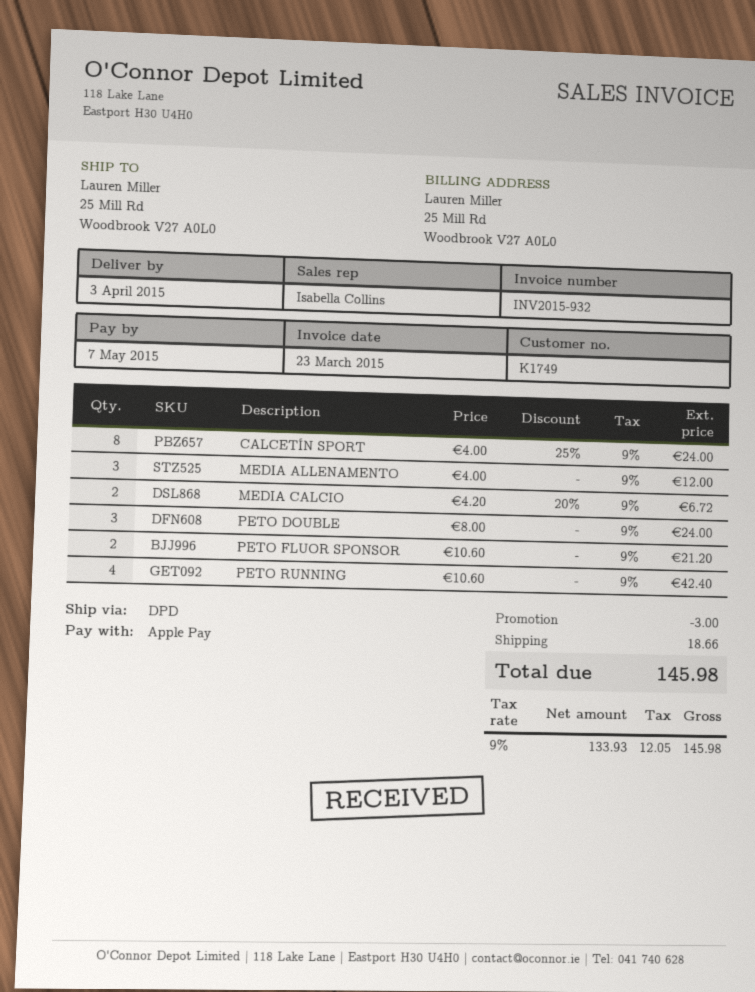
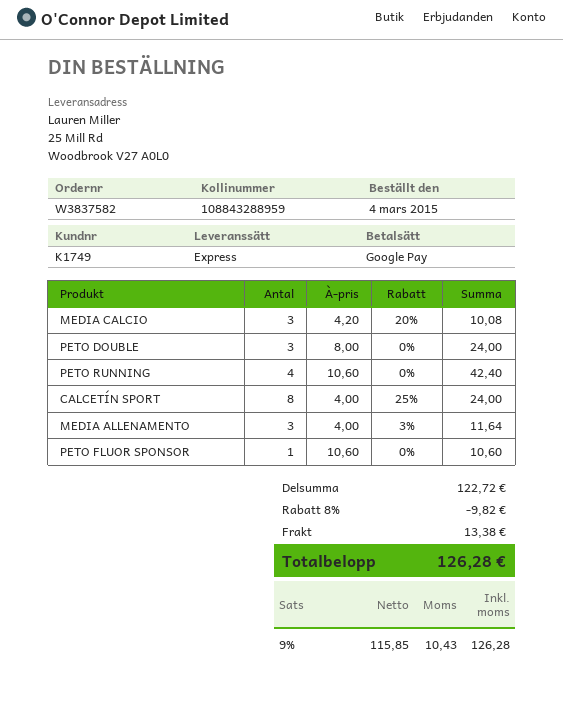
payment method: Apple Pay -> Google Pay
shipping method: DPD -> express
MEDIA ALLENAMENTO: 3 x 4.00 = 12.00 -> 3 x 4.00 - 3% = 11.64
MEDIA CALCIO: 2 x 4.20 - 20% = 6.72 -> 3 x 4.20 - 20% = 10.08
PETO FLUOR SPONSOR: 2 x 10.60 = 21.20 -> 1 x 10.60 = 10.60
discount: 3.00 -> 9.82
shipping: 18.66 -> 13.38
net: 133.93 -> 115.85
tax: 9% = 12.05 -> 9% = 10.43
total: 145.98 -> 126.28

